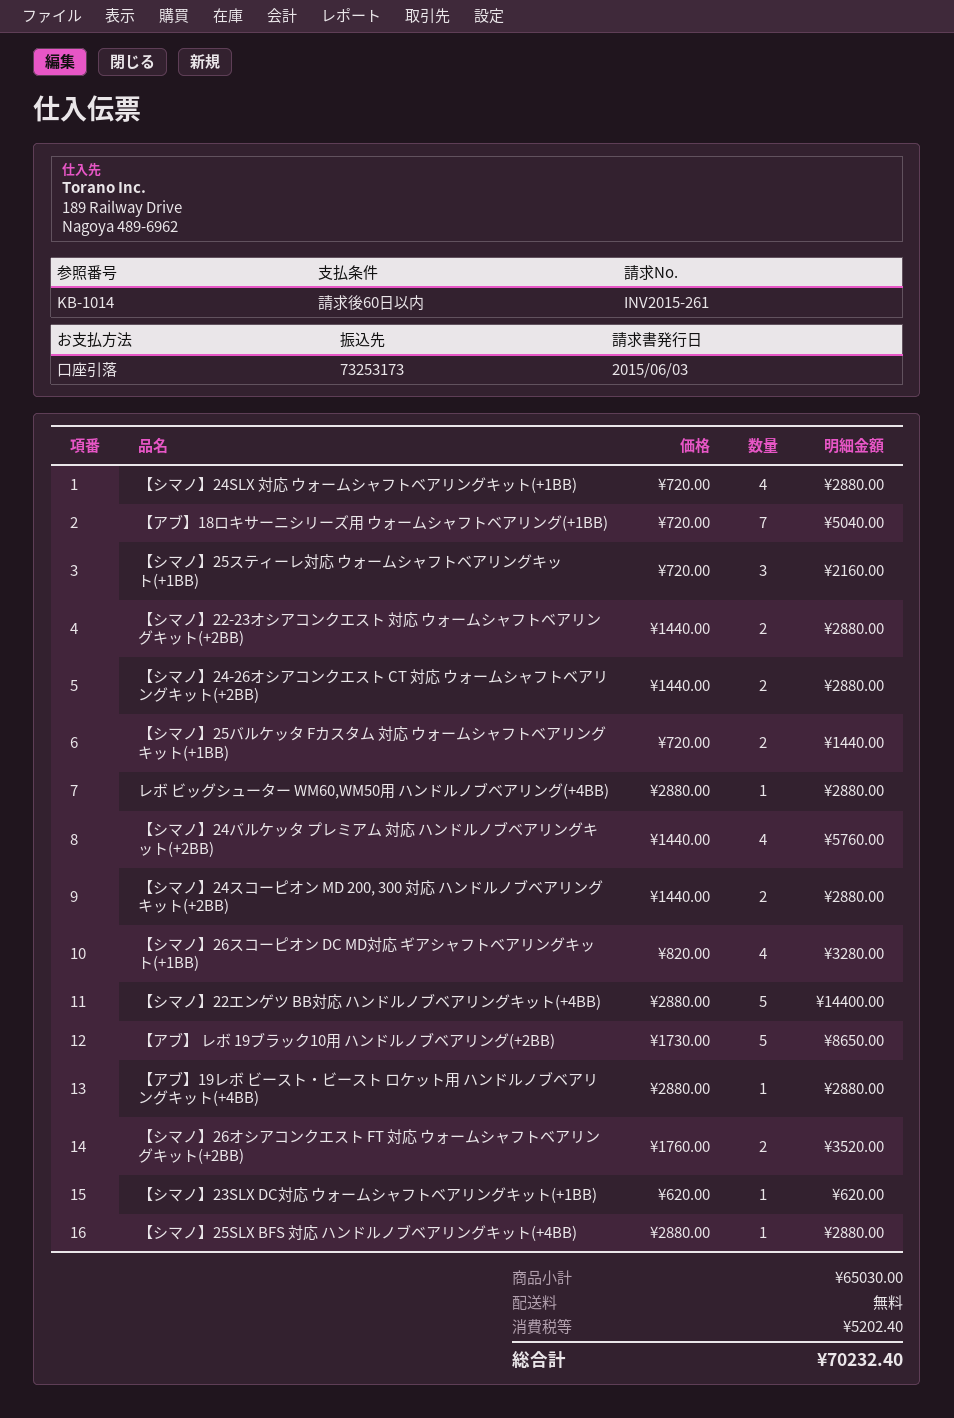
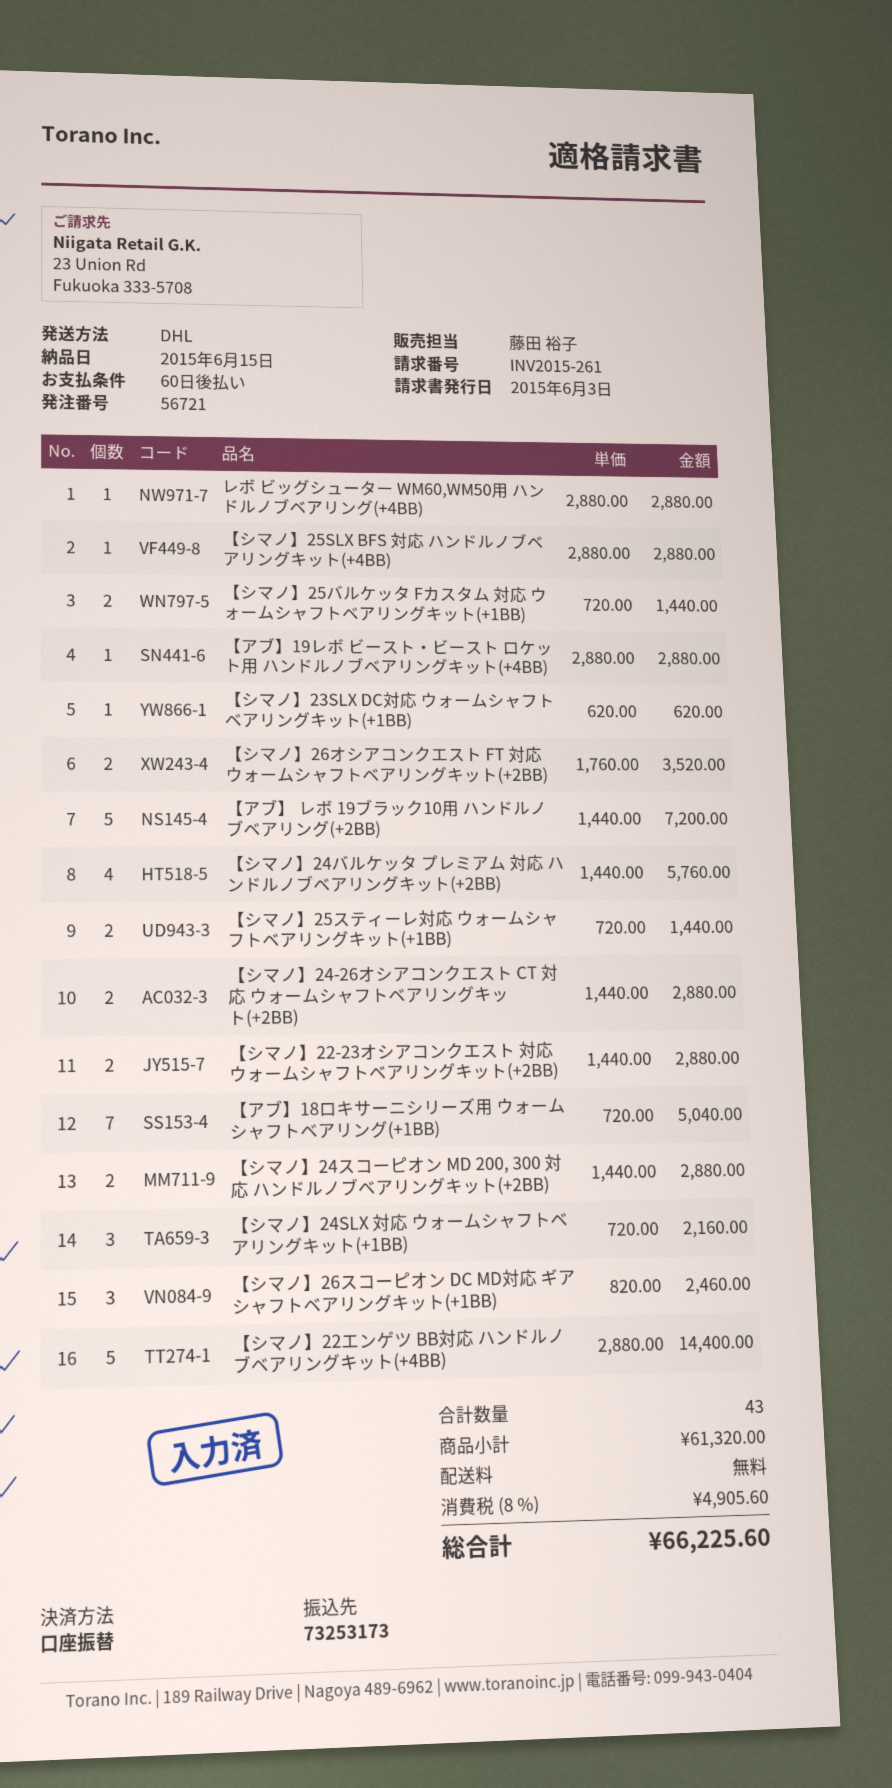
【シマノ】24SLX 対応 ウォームシャフトベアリングキット(+1BB): 4 x 720.00 = 2880.00 -> 3 x 720.00 = 2160.00
【シマノ】25スティーレ対応 ウォームシャフトベアリングキット(+1BB): 3 x 720.00 = 2160.00 -> 2 x 720.00 = 1440.00
【シマノ】26スコーピオン DC MD対応 ギアシャフトベアリングキット(+1BB): 4 x 820.00 = 3280.00 -> 3 x 820.00 = 2460.00
【アブ】 レボ 19ブラック10用 ハンドルノブベアリング(+2BB): 5 x 1730.00 = 8650.00 -> 5 x 1440.00 = 7200.00
subtotal: 65030.00 -> 61320.00
tax: 5202.40 -> 4905.60
total: 70232.40 -> 66225.60

